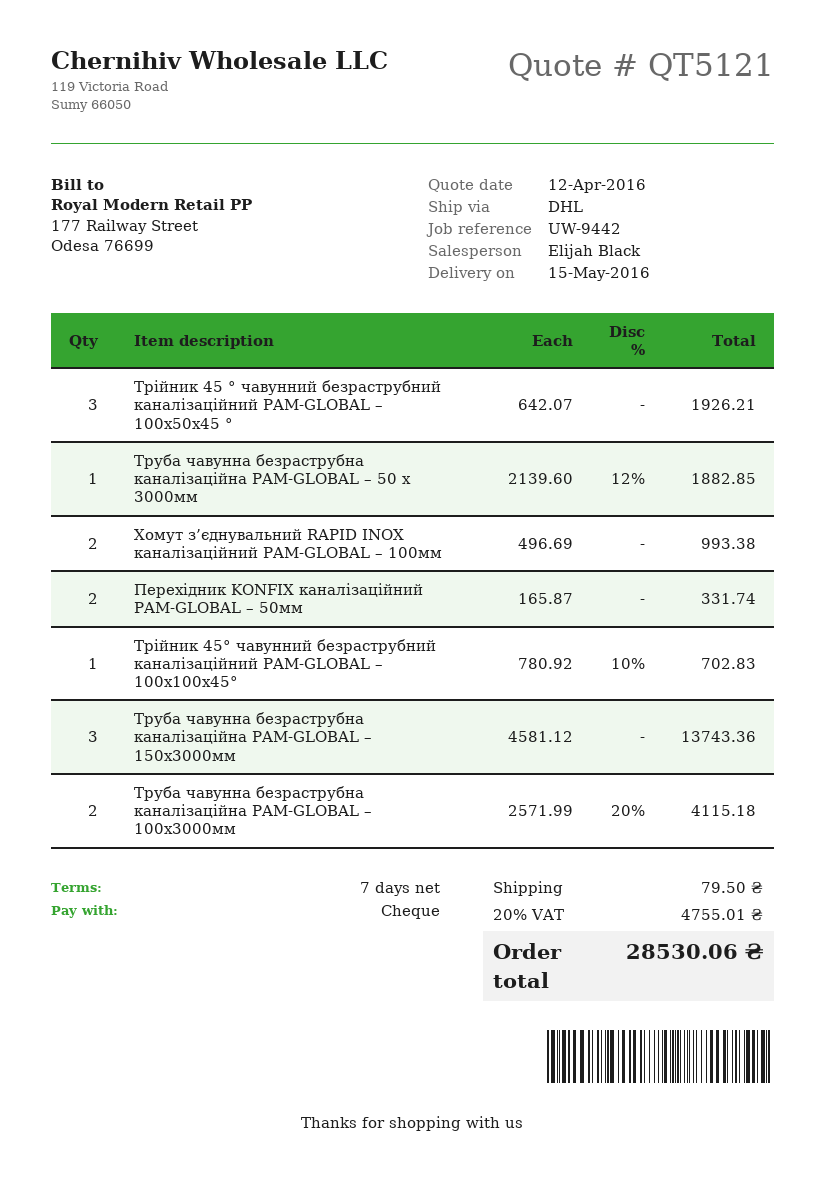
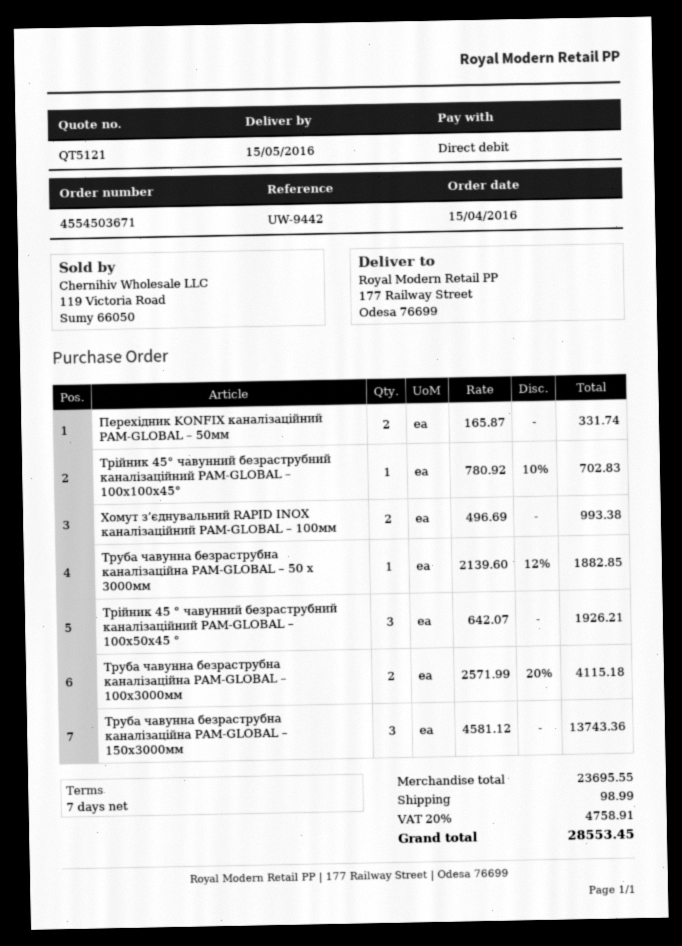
payment method: cheque -> direct debit
shipping: 79.50 -> 98.99
tax: 20% = 4755.01 -> 20% = 4758.91
total: 28530.06 -> 28553.45

